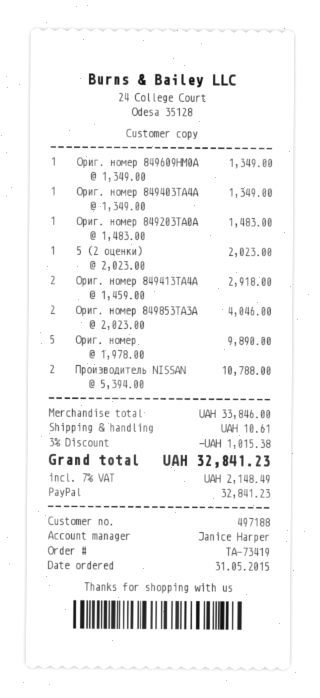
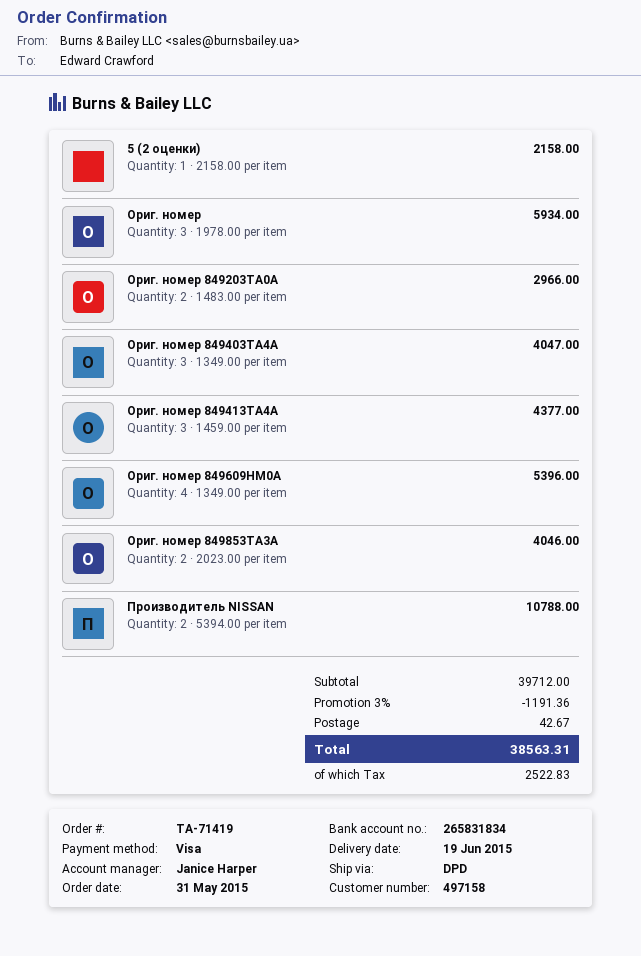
order number: TA-73419 -> TA-71419
customer number: 497188 -> 497158
payment method: PayPal -> Visa
Ориг. номер 849609HM0A: 1 x 1349.00 = 1349.00 -> 4 x 1349.00 = 5396.00
Ориг. номер 849403TA4A: 1 x 1349.00 = 1349.00 -> 3 x 1349.00 = 4047.00
Ориг. номер 849203TA0A: 1 x 1483.00 = 1483.00 -> 2 x 1483.00 = 2966.00
5 (2 оценки): 1 x 2023.00 = 2023.00 -> 1 x 2158.00 = 2158.00
Ориг. номер 849413TA4A: 2 x 1459.00 = 2918.00 -> 3 x 1459.00 = 4377.00
Ориг. номер: 5 x 1978.00 = 9890.00 -> 3 x 1978.00 = 5934.00
subtotal: 33846.00 -> 39712.00
discount: 3% = 1015.38 -> 3% = 1191.36
shipping: 10.61 -> 42.67
tax: 2148.49 -> 2522.83
total: 32841.23 -> 38563.31

